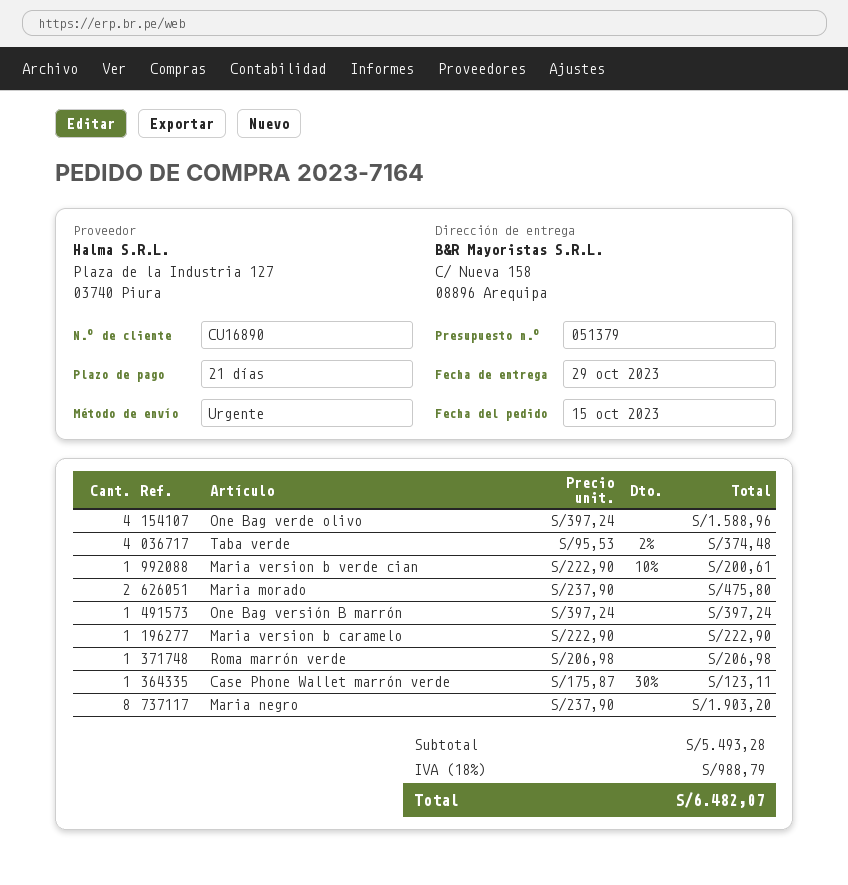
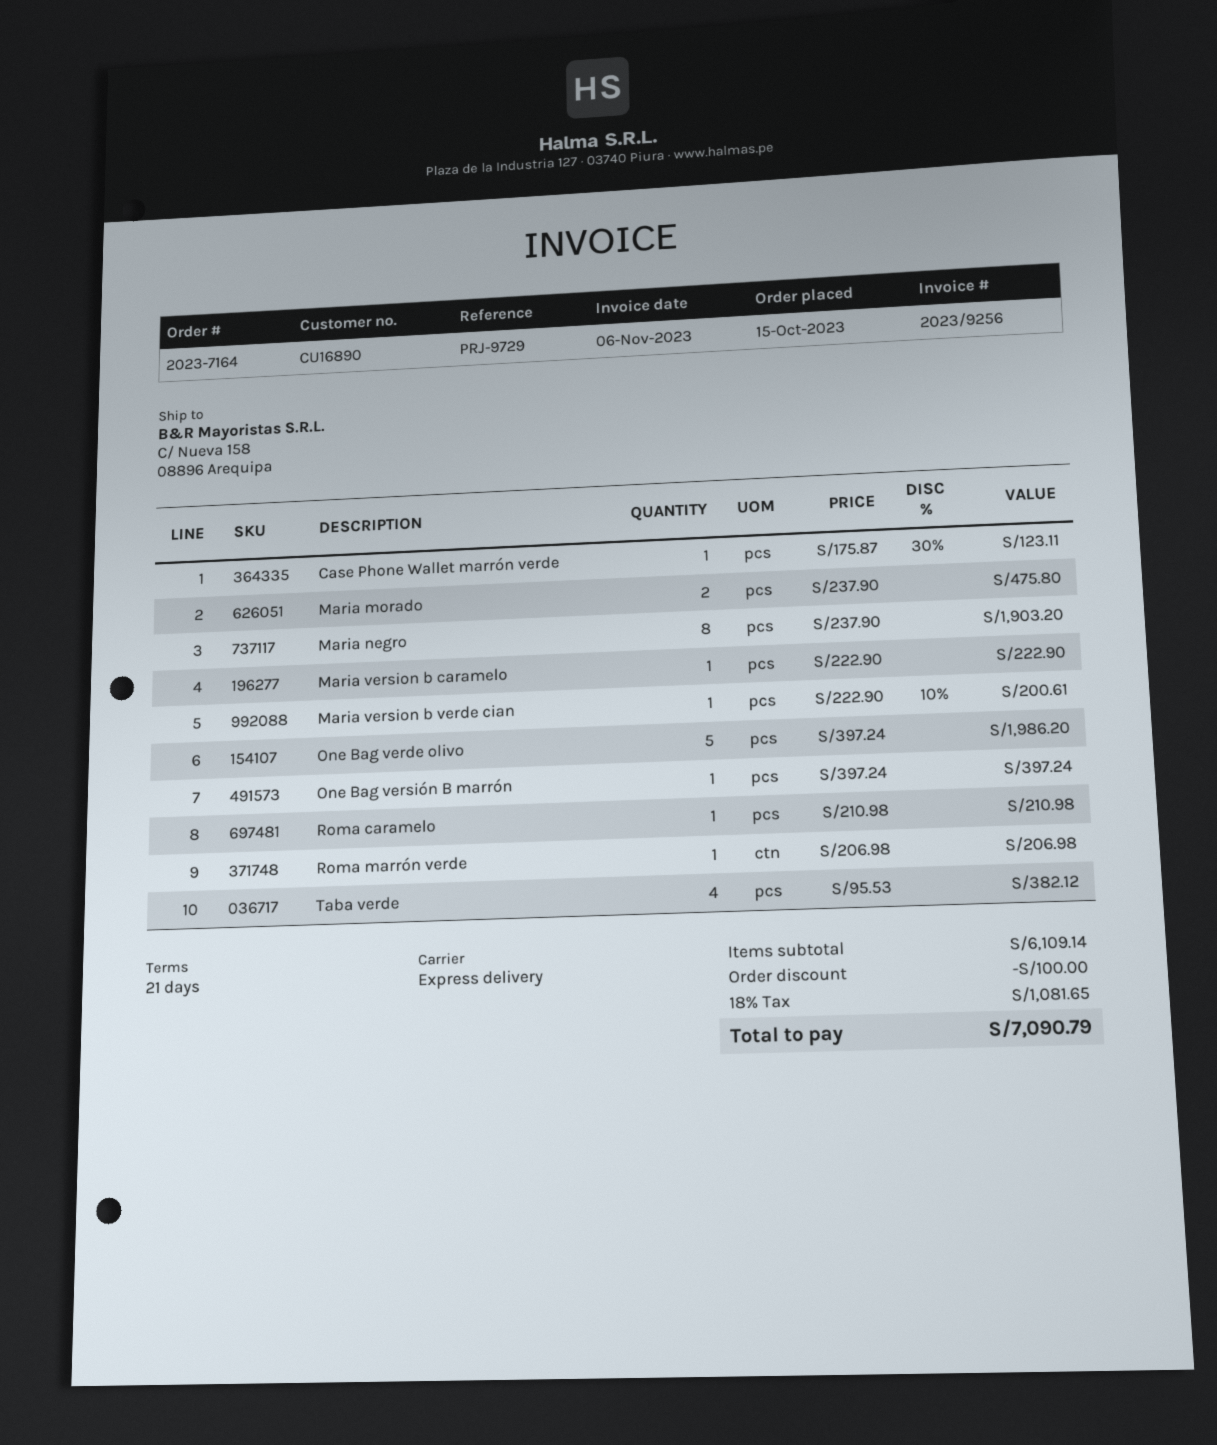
One Bag verde olivo: 4 x 397.24 = 1588.96 -> 5 x 397.24 = 1986.20
Taba verde: 4 x 95.53 - 2% = 374.48 -> 4 x 95.53 = 382.12
Roma caramelo: none -> 1 x 210.98 = 210.98
subtotal: 5493.28 -> 6109.14
discount: none -> 100.00
tax: 18% = 988.79 -> 18% = 1081.65
total: 6482.07 -> 7090.79

